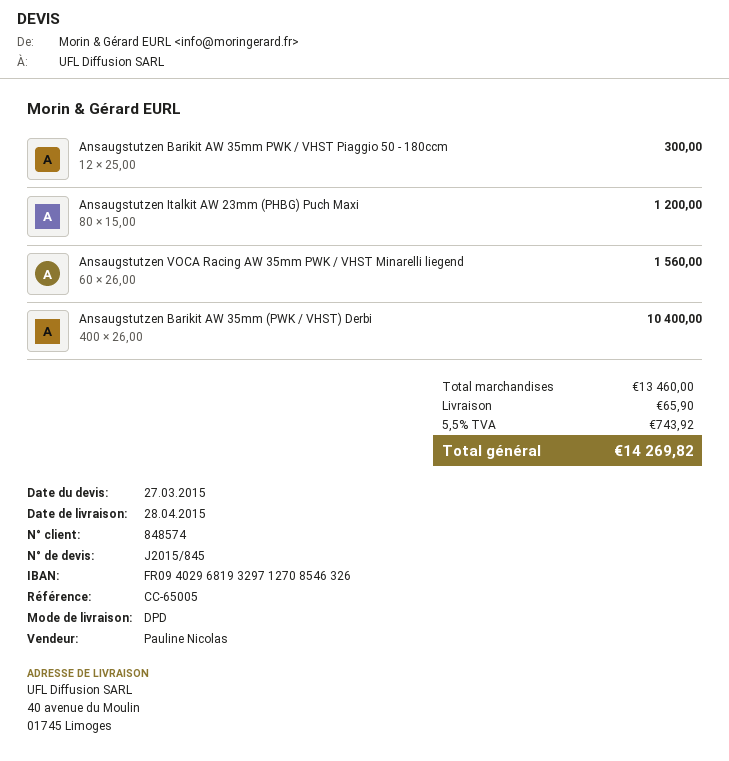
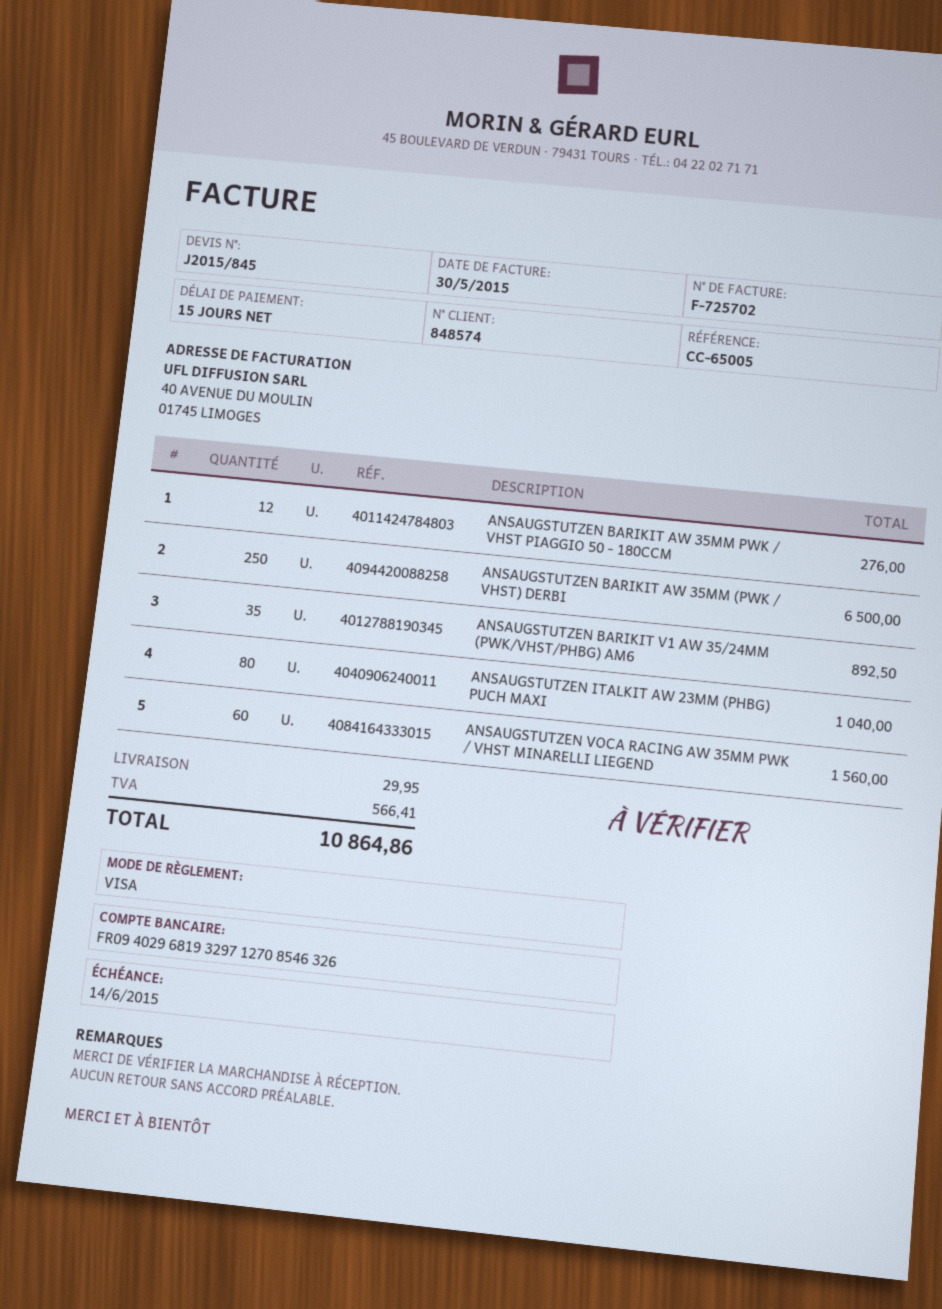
Ansaugstutzen Barikit AW 35mm PWK / VHST Piaggio 50 - 180ccm: 12 for 300.00 -> 12 for 276.00
Ansaugstutzen Italkit AW 23mm (PHBG) Puch Maxi: 80 for 1200.00 -> 80 for 1040.00
Ansaugstutzen Barikit AW 35mm (PWK / VHST) Derbi: 400 for 10400.00 -> 250 for 6500.00
ANSAUGSTUTZEN BARIKIT V1 AW 35/24MM (PWK/VHST/PHBG) AM6: none -> 35 for 892.50
shipping: 65.90 -> 29.95
tax: 743.92 -> 566.41
total: 14269.82 -> 10864.86

